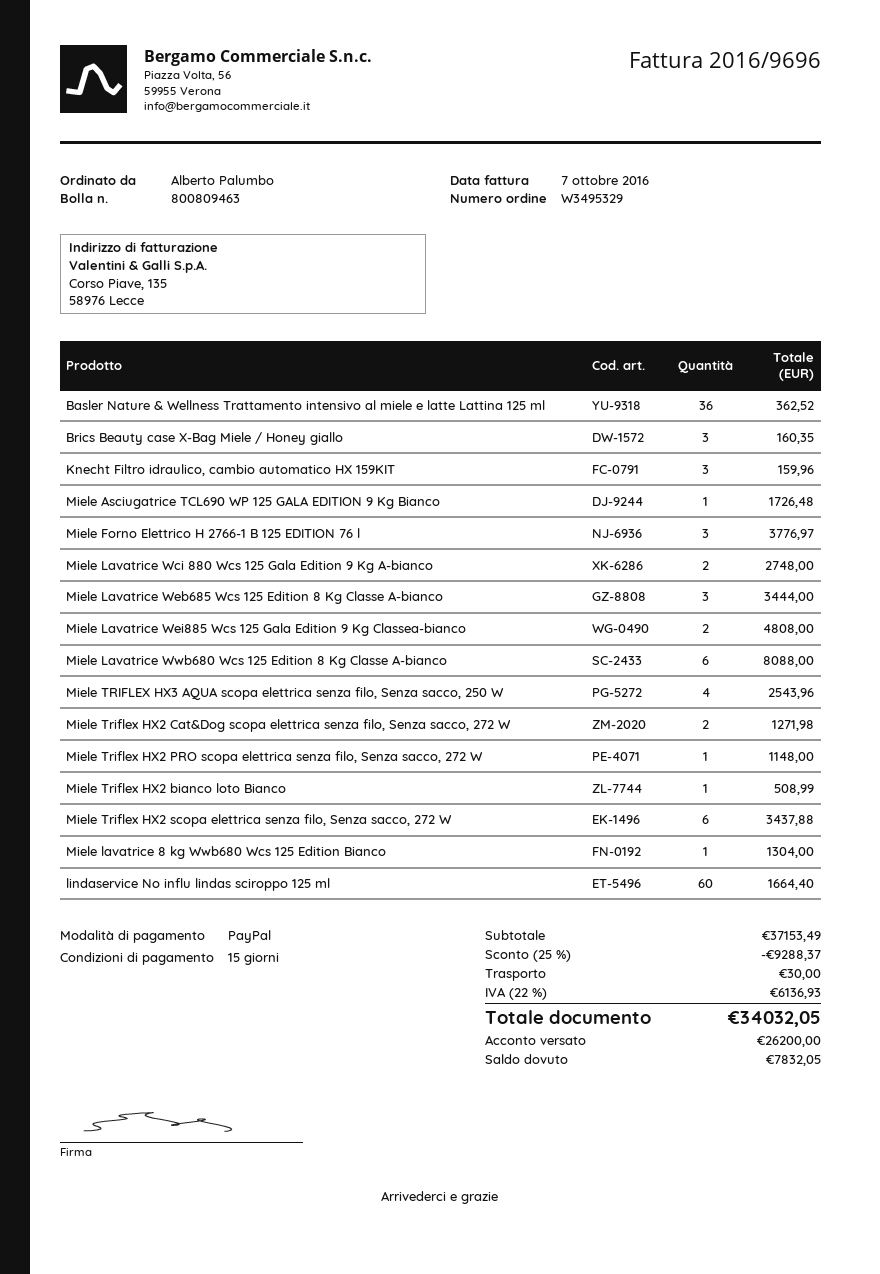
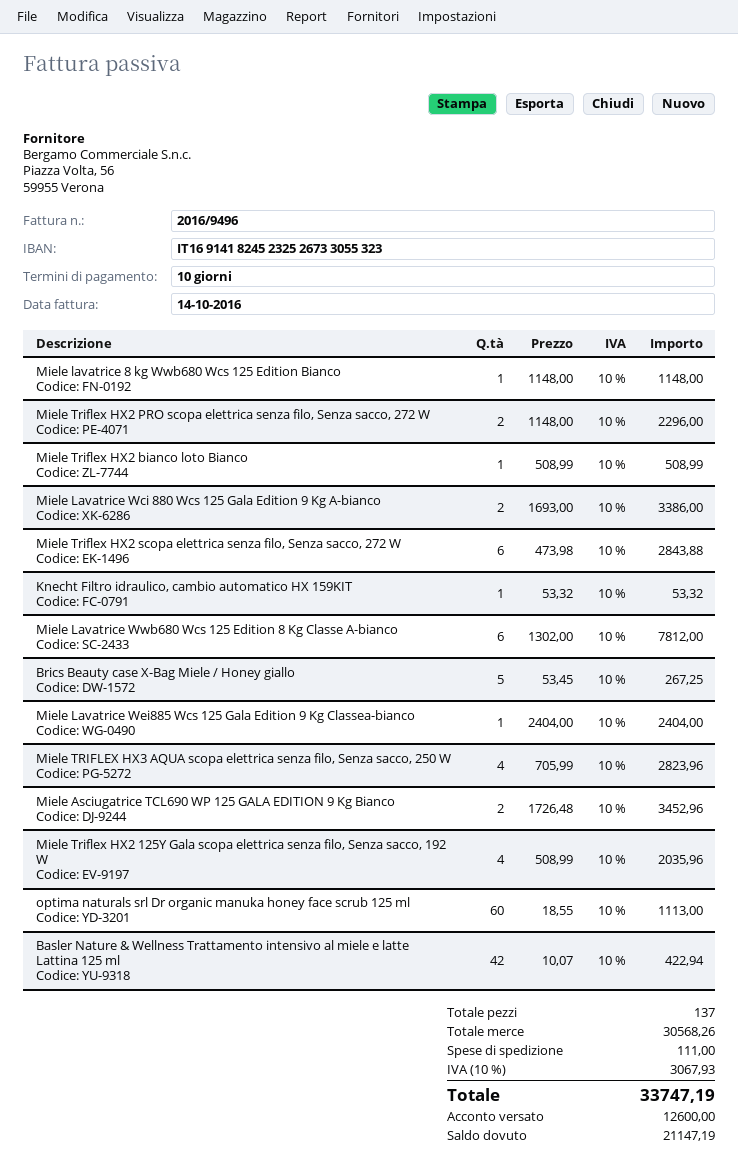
invoice number: 2016/9696 -> 2016/9496
invoice date: 2016-10-07 -> 2016-10-14
payment terms: 15 days -> 10 days
Basler Nature & Wellness Trattamento intensivo al miele e latte Lattina 125 ml: 36 for 362.52 -> 42 for 422.94
Brics Beauty case X-Bag Miele / Honey giallo: 3 for 160.35 -> 5 for 267.25
Knecht Filtro idraulico, cambio automatico HX 159KIT: 3 for 159.96 -> 1 for 53.32
Miele Asciugatrice TCL690 WP 125 GALA EDITION 9 Kg Bianco: 1 for 1726.48 -> 2 for 3452.96
Miele Forno Elettrico H 2766-1 B 125 EDITION 76 l: 3 for 3776.97 -> none
Miele Lavatrice Wci 880 Wcs 125 Gala Edition 9 Kg A-bianco: 2 for 2748.00 -> 2 for 3386.00
Miele Lavatrice Web685 Wcs 125 Edition 8 Kg Classe A-bianco: 3 for 3444.00 -> none
Miele Lavatrice Wei885 Wcs 125 Gala Edition 9 Kg Classea-bianco: 2 for 4808.00 -> 1 for 2404.00
Miele Lavatrice Wwb680 Wcs 125 Edition 8 Kg Classe A-bianco: 6 for 8088.00 -> 6 for 7812.00
Miele TRIFLEX HX3 AQUA scopa elettrica senza filo, Senza sacco, 250 W: 4 for 2543.96 -> 4 for 2823.96
Miele Triflex HX2 Cat&Dog scopa elettrica senza filo, Senza sacco, 272 W: 2 for 1271.98 -> none
Miele Triflex HX2 PRO scopa elettrica senza filo, Senza sacco, 272 W: 1 for 1148.00 -> 2 for 2296.00
Miele Triflex HX2 scopa elettrica senza filo, Senza sacco, 272 W: 6 for 3437.88 -> 6 for 2843.88
Miele lavatrice 8 kg Wwb680 Wcs 125 Edition Bianco: 1 for 1304.00 -> 1 for 1148.00
lindaservice No influ lindas sciroppo 125 ml: 60 for 1664.40 -> none
Miele Triflex HX2 125Y Gala scopa elettrica senza filo, Senza sacco, 192 W: none -> 4 for 2035.96
optima naturals srl Dr organic manuka honey face scrub 125 ml: none -> 60 for 1113.00
subtotal: 37153.49 -> 30568.26
discount: 25% = 9288.37 -> none
shipping: 30.00 -> 111.00
tax: 22% = 6136.93 -> 10% = 3067.93
total: 34032.05 -> 33747.19
deposit: 26200.00 -> 12600.00
balance: 7832.05 -> 21147.19

